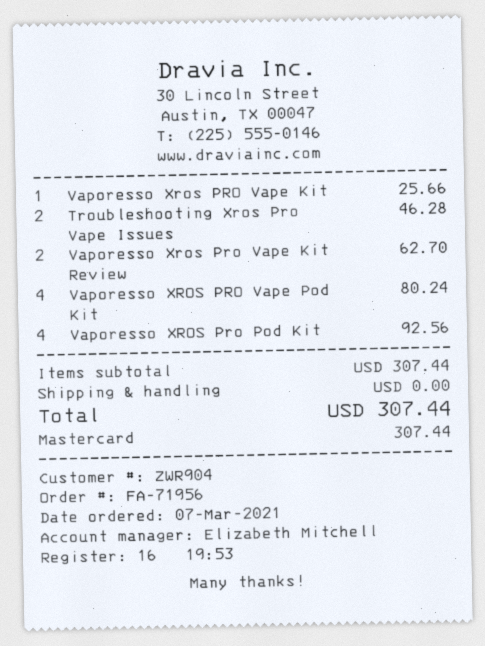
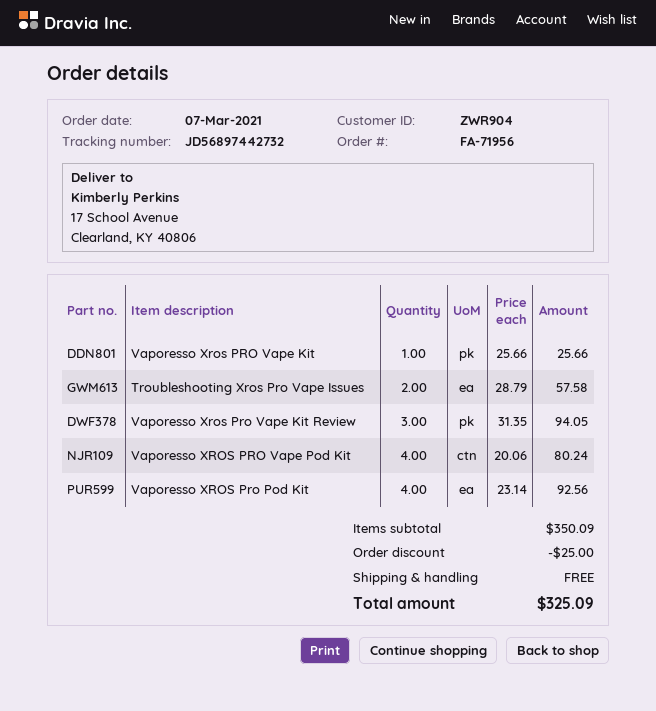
Troubleshooting Xros Pro Vape Issues: 2 for 46.28 -> 2 for 57.58
Vaporesso Xros Pro Vape Kit Review: 2 for 62.70 -> 3 for 94.05
subtotal: 307.44 -> 350.09
discount: none -> 25.00
total: 307.44 -> 325.09

